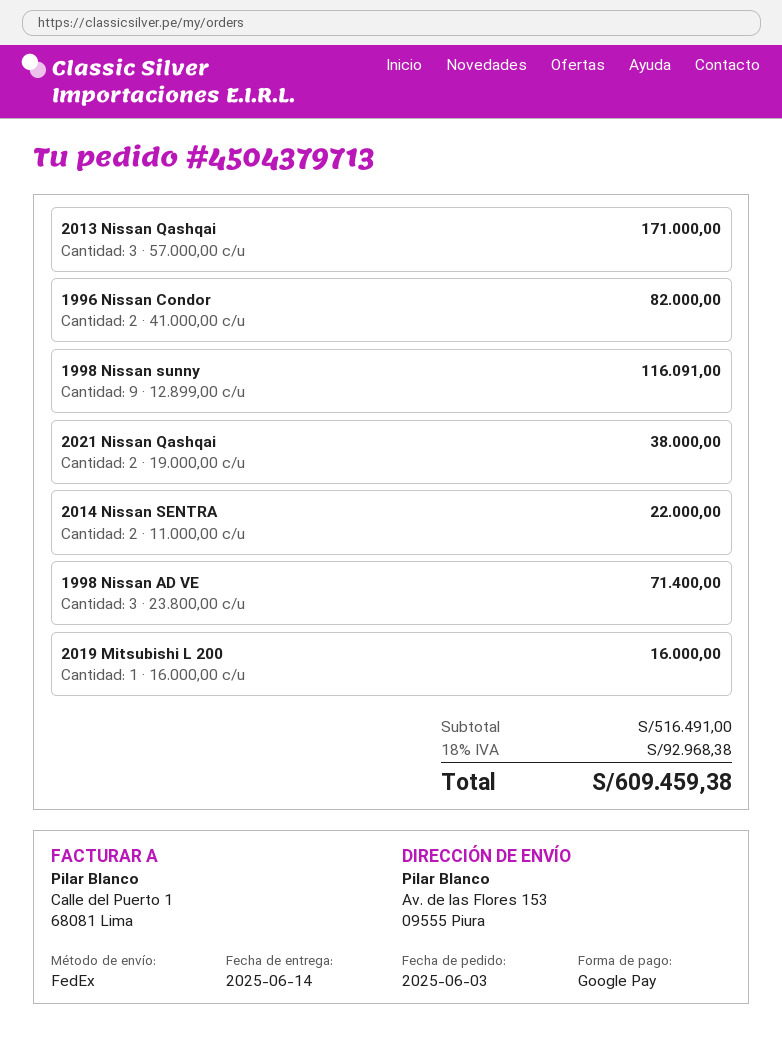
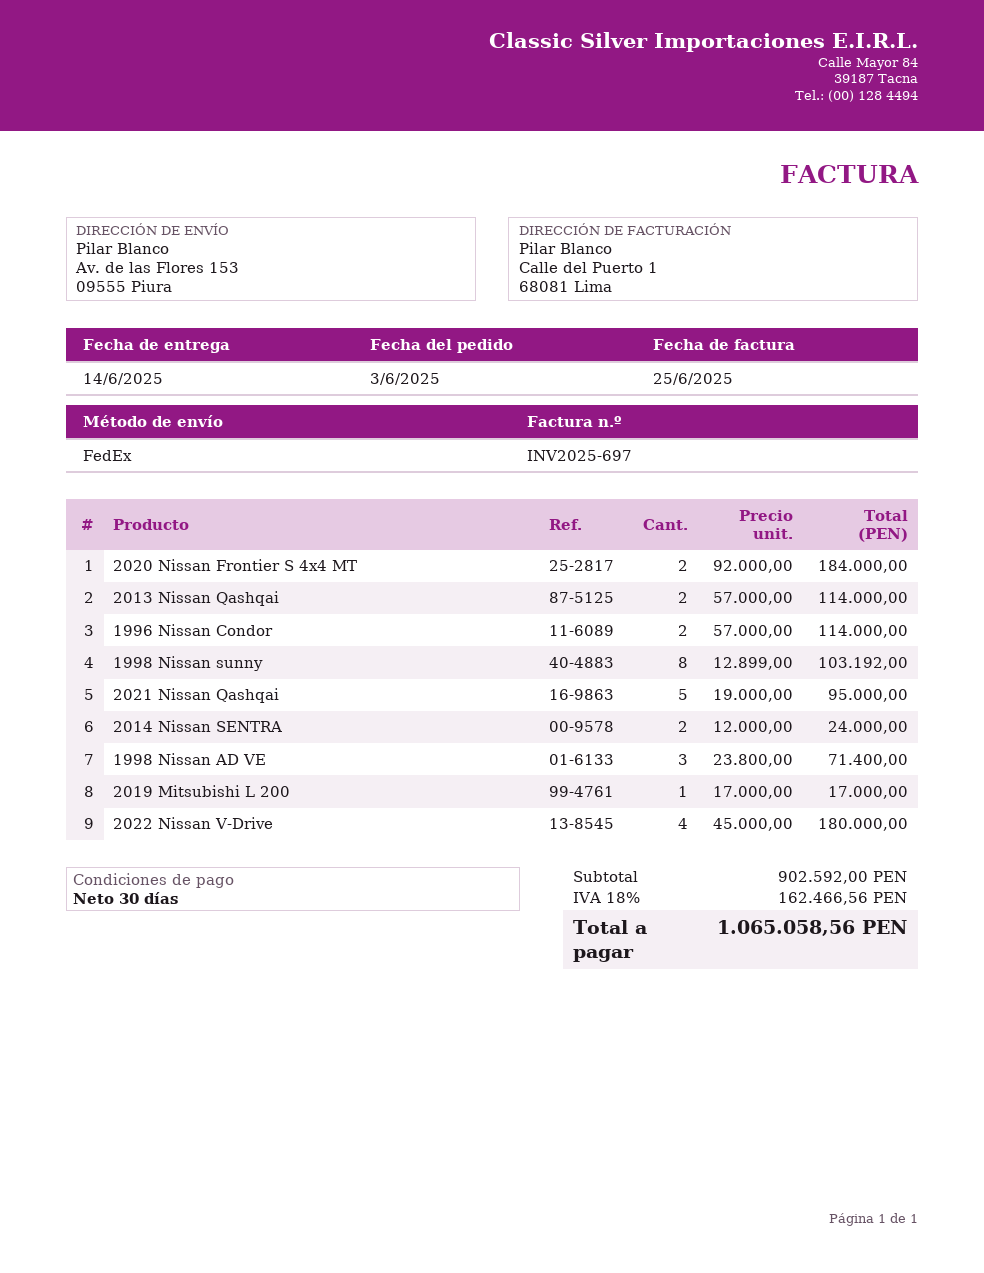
2013 Nissan Qashqai: 3 x 57000.00 = 171000.00 -> 2 x 57000.00 = 114000.00
1996 Nissan Condor: 2 x 41000.00 = 82000.00 -> 2 x 57000.00 = 114000.00
1998 Nissan sunny: 9 x 12899.00 = 116091.00 -> 8 x 12899.00 = 103192.00
2021 Nissan Qashqai: 2 x 19000.00 = 38000.00 -> 5 x 19000.00 = 95000.00
2014 Nissan SENTRA: 2 x 11000.00 = 22000.00 -> 2 x 12000.00 = 24000.00
2019 Mitsubishi L 200: 1 x 16000.00 = 16000.00 -> 1 x 17000.00 = 17000.00
2020 Nissan Frontier S 4x4 MT: none -> 2 x 92000.00 = 184000.00
2022 Nissan V-Drive: none -> 4 x 45000.00 = 180000.00
subtotal: 516491.00 -> 902592.00
tax: 18% = 92968.38 -> 18% = 162466.56
total: 609459.38 -> 1065058.56

